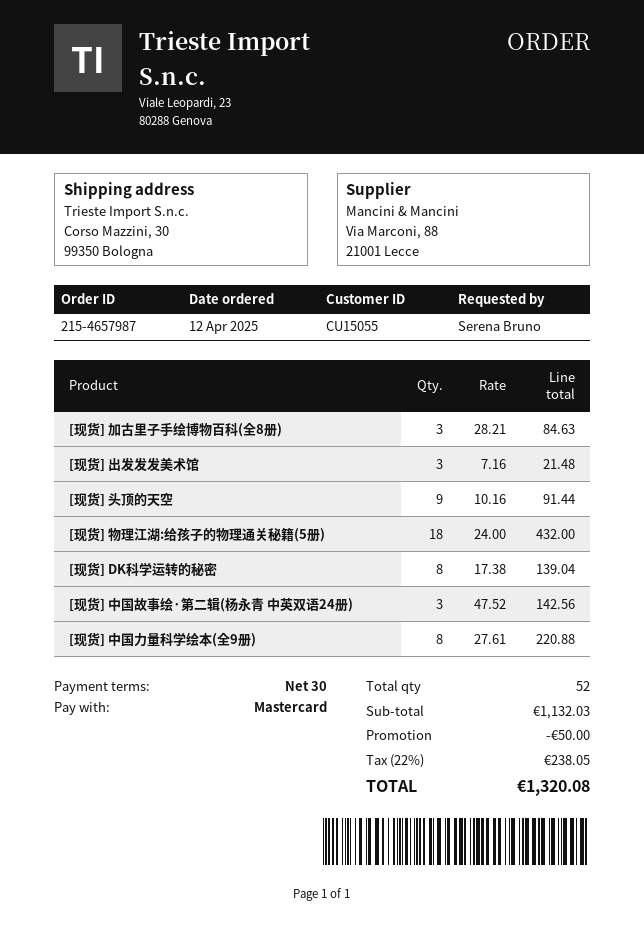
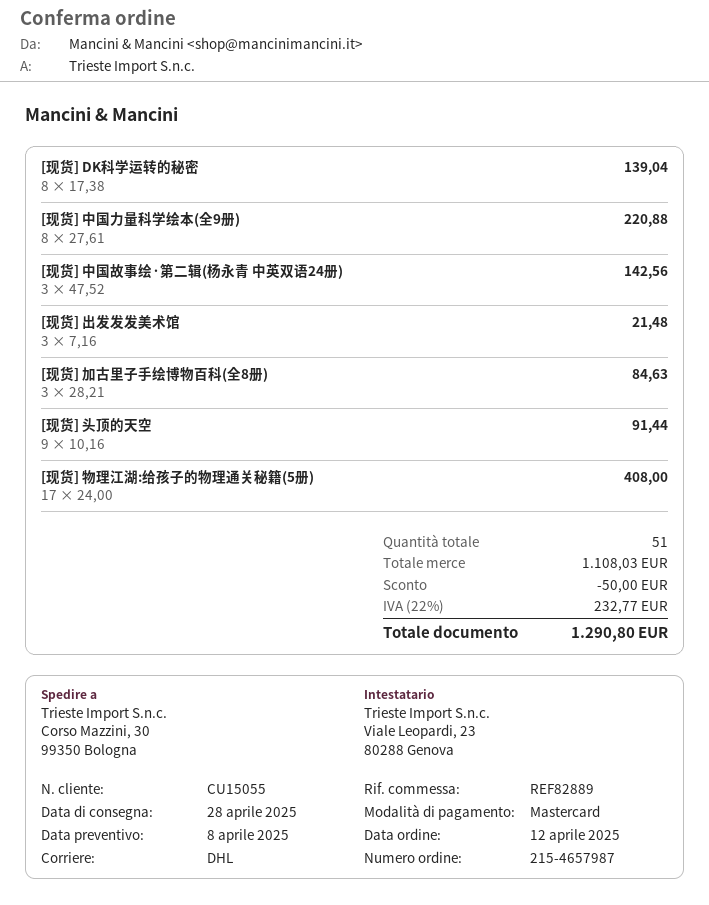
[现货] 物理江湖:给孩子的物理通关秘籍(5册): 18 x 24.00 = 432.00 -> 17 x 24.00 = 408.00
total quantity: 52 -> 51
subtotal: 1132.03 -> 1108.03
tax: 22% = 238.05 -> 22% = 232.77
total: 1320.08 -> 1290.80

